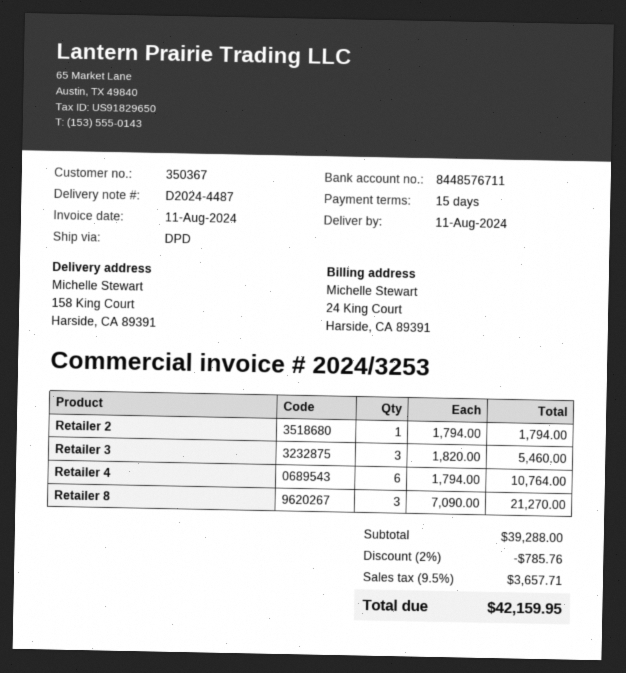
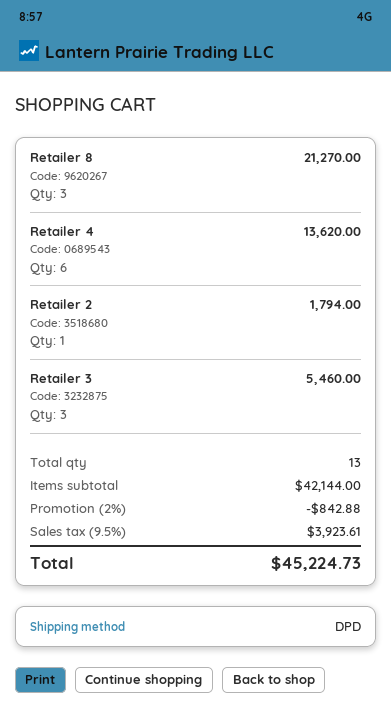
Retailer 4: 6 for 10764.00 -> 6 for 13620.00
subtotal: 39288.00 -> 42144.00
discount: 2% = 785.76 -> 2% = 842.88
tax: 9.5% = 3657.71 -> 9.5% = 3923.61
total: 42159.95 -> 45224.73

